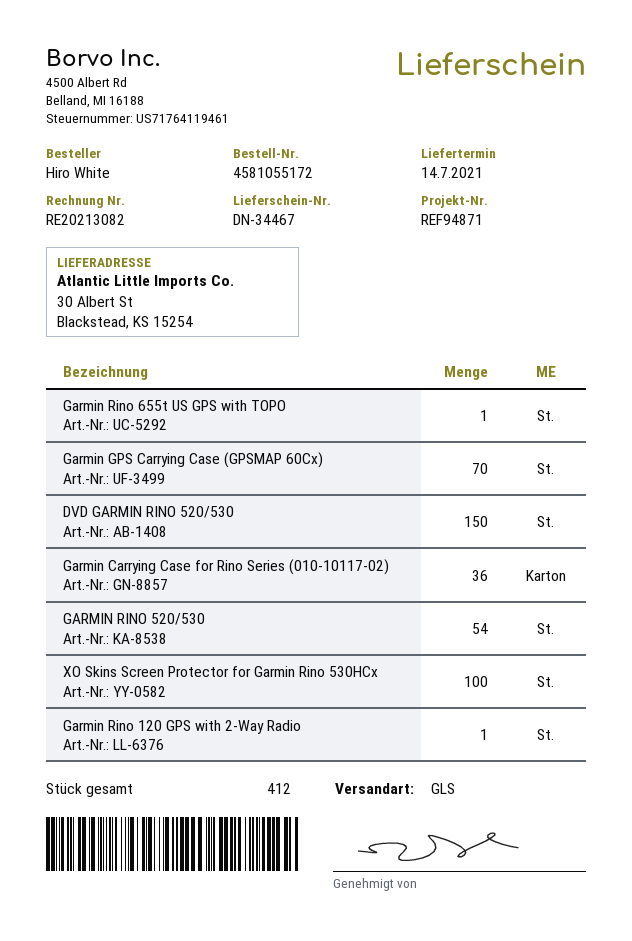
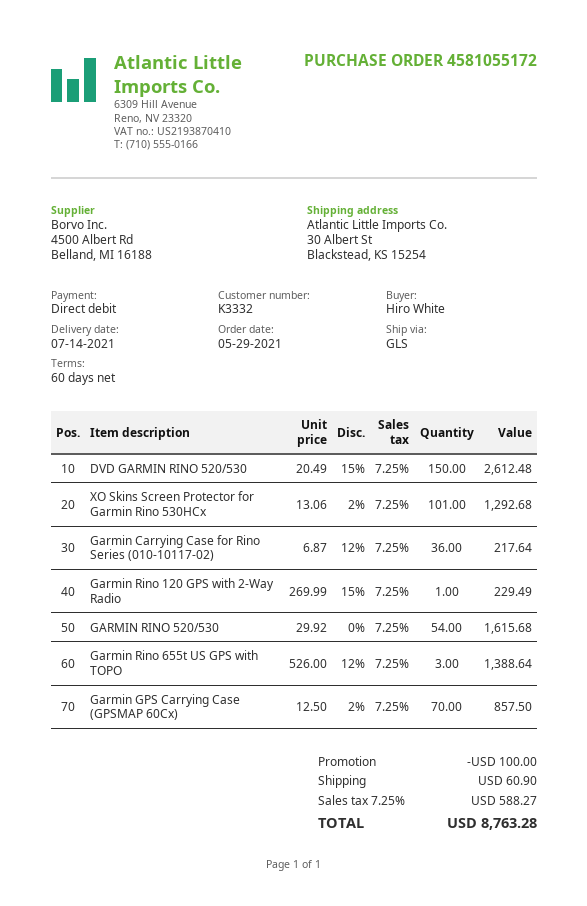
Garmin Rino 655t US GPS with TOPO: 1 -> 3
XO Skins Screen Protector for Garmin Rino 530HCx: 100 -> 101

